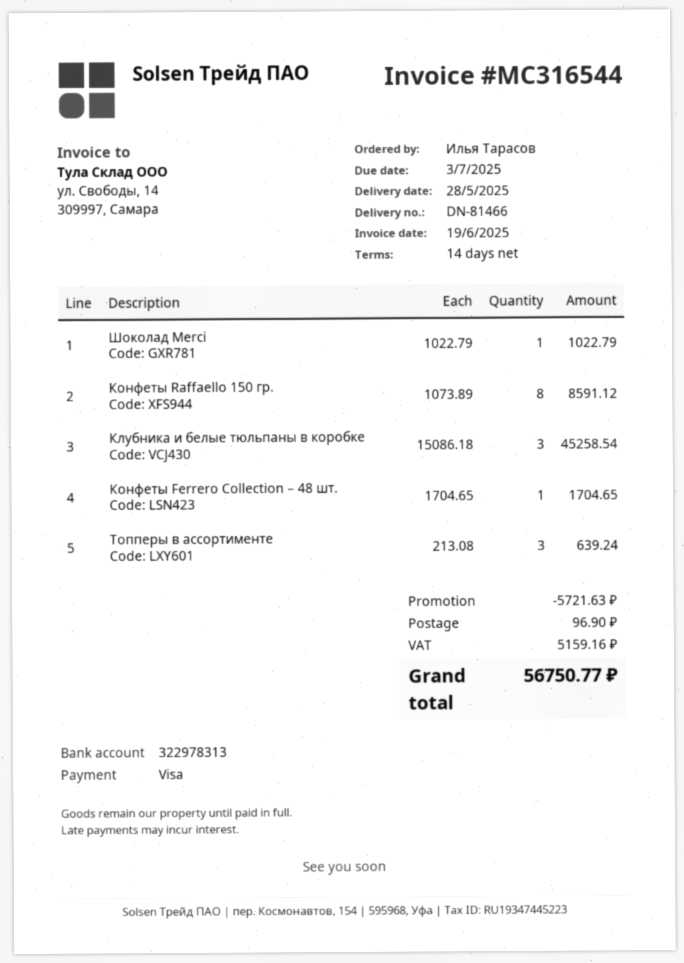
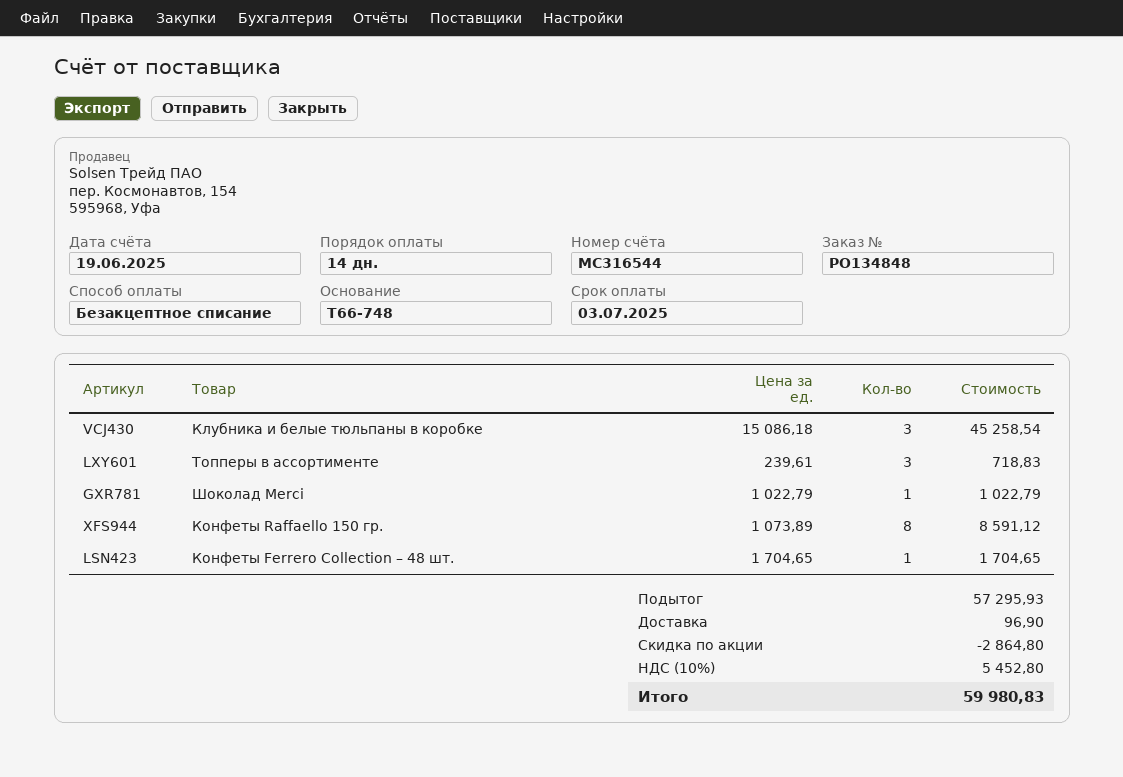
payment method: Visa -> direct debit
Топперы в ассортименте: 3 x 213.08 = 639.24 -> 3 x 239.61 = 718.83
discount: 5721.63 -> 2864.80
tax: 5159.16 -> 5452.80
total: 56750.77 -> 59980.83

